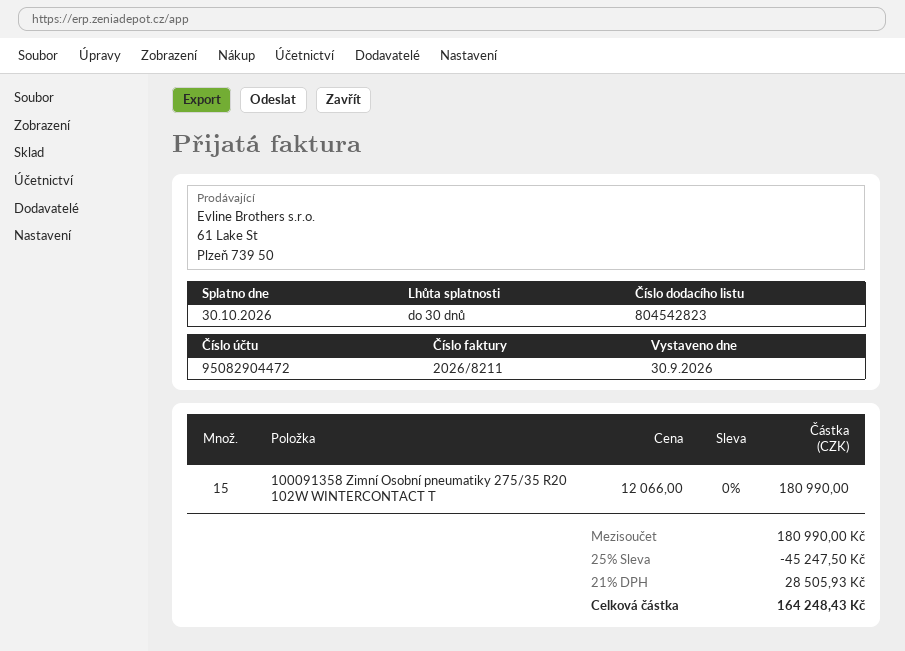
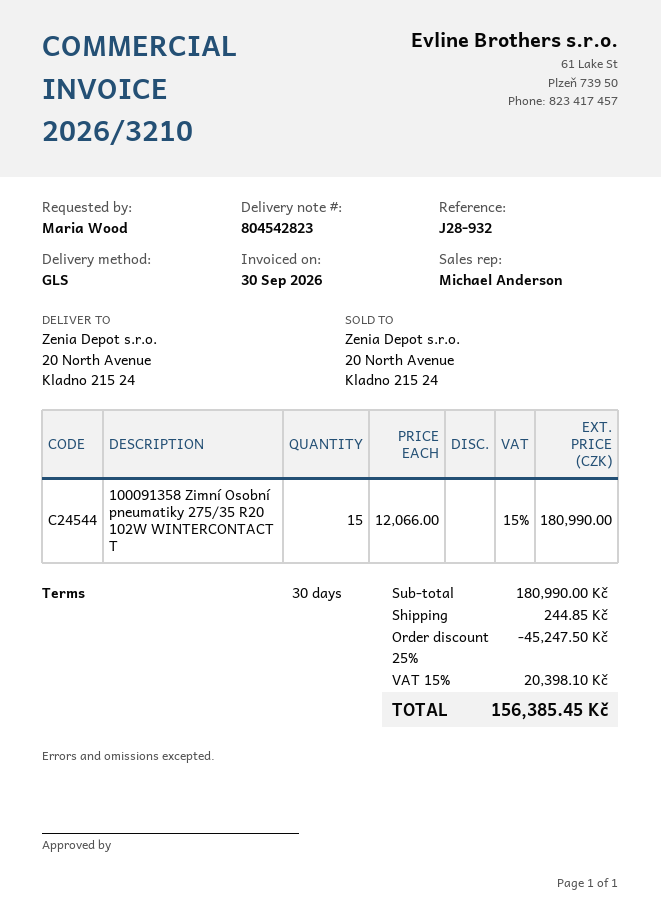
invoice number: 2026/8211 -> 2026/3210
shipping: none -> 244.85
tax: 21% = 28505.93 -> 15% = 20398.10
total: 164248.43 -> 156385.45

